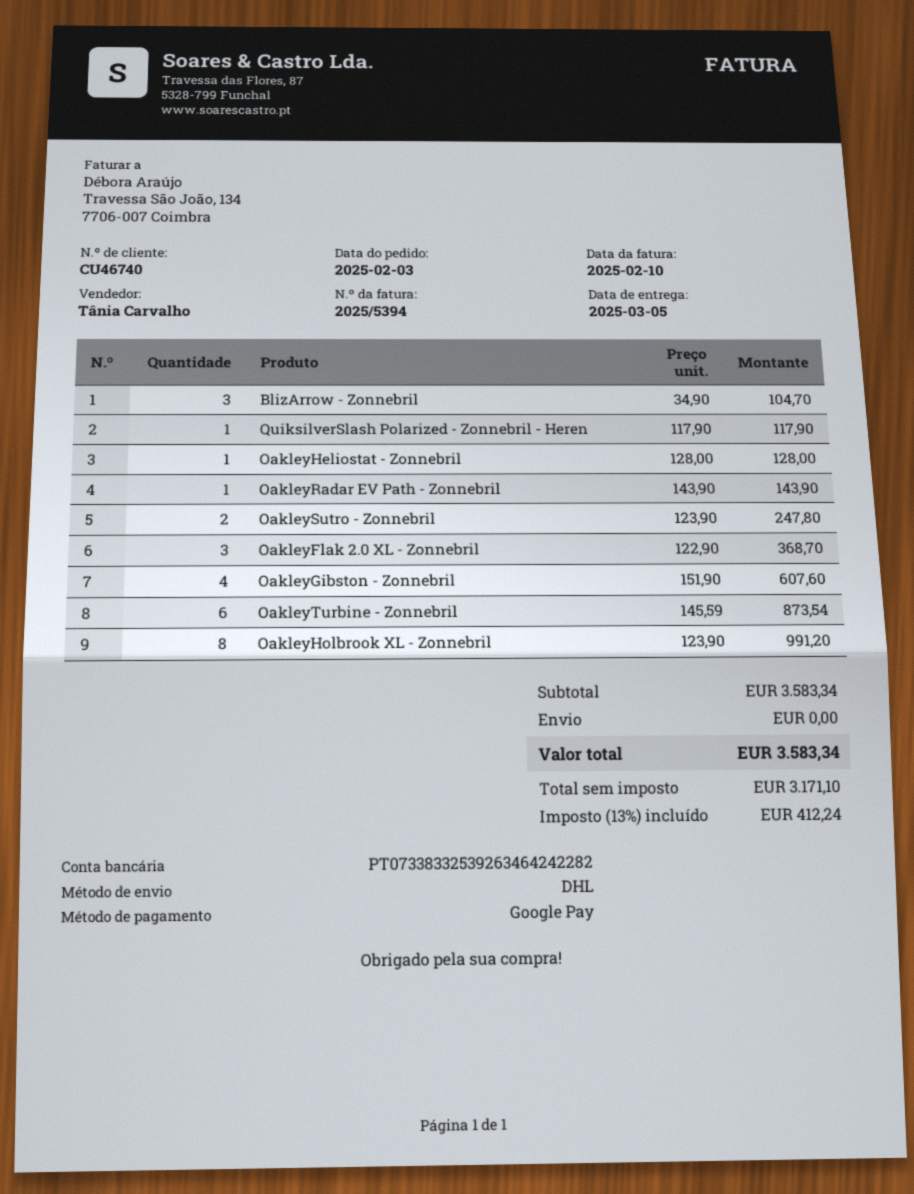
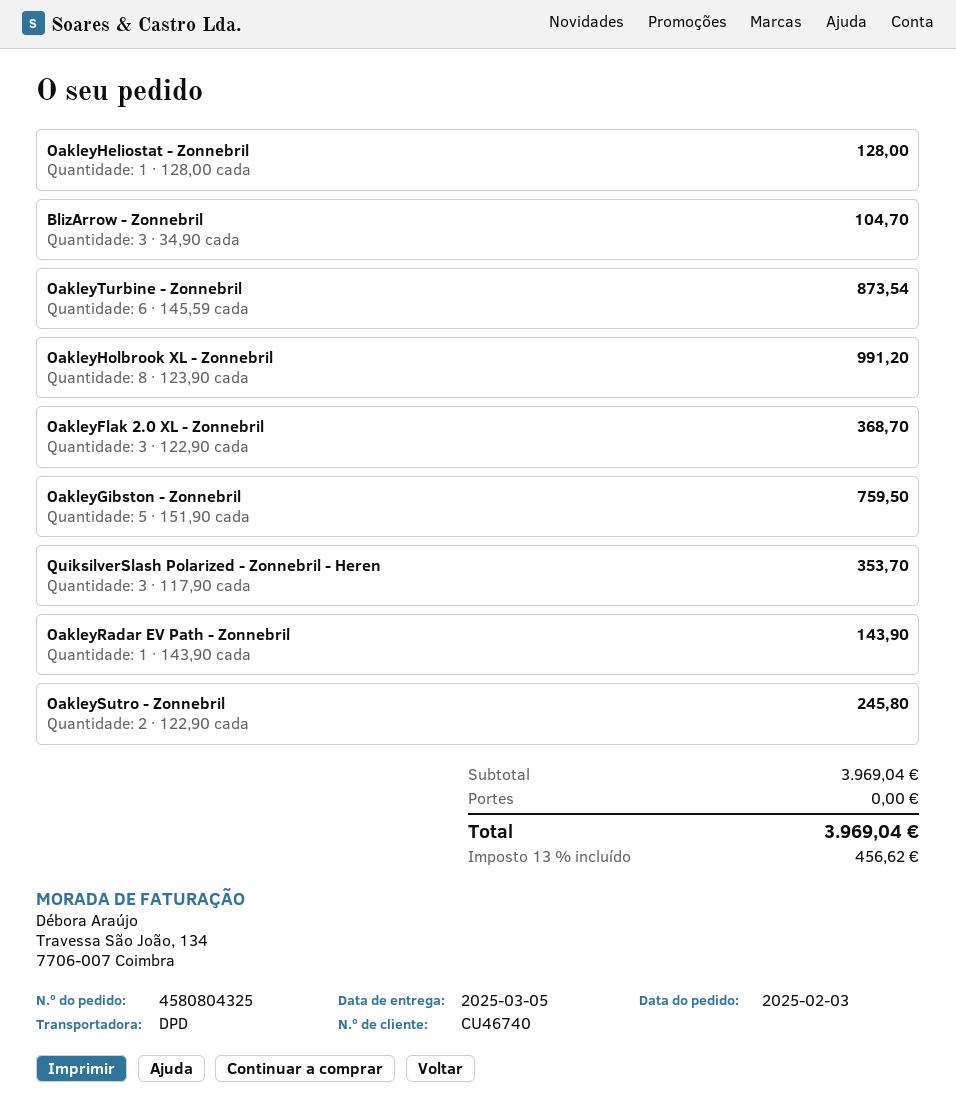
shipping method: DHL -> DPD
QuiksilverSlash Polarized - Zonnebril - Heren: 1 x 117.90 = 117.90 -> 3 x 117.90 = 353.70
OakleySutro - Zonnebril: 2 x 123.90 = 247.80 -> 2 x 122.90 = 245.80
OakleyGibston - Zonnebril: 4 x 151.90 = 607.60 -> 5 x 151.90 = 759.50
subtotal: 3583.34 -> 3969.04
tax: 13% = 412.24 -> 13% = 456.62
total: 3583.34 -> 3969.04

